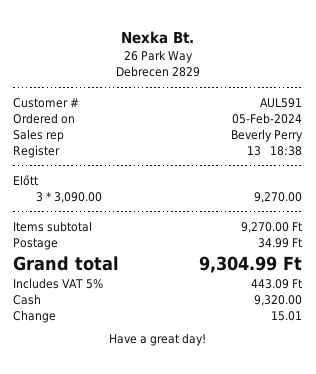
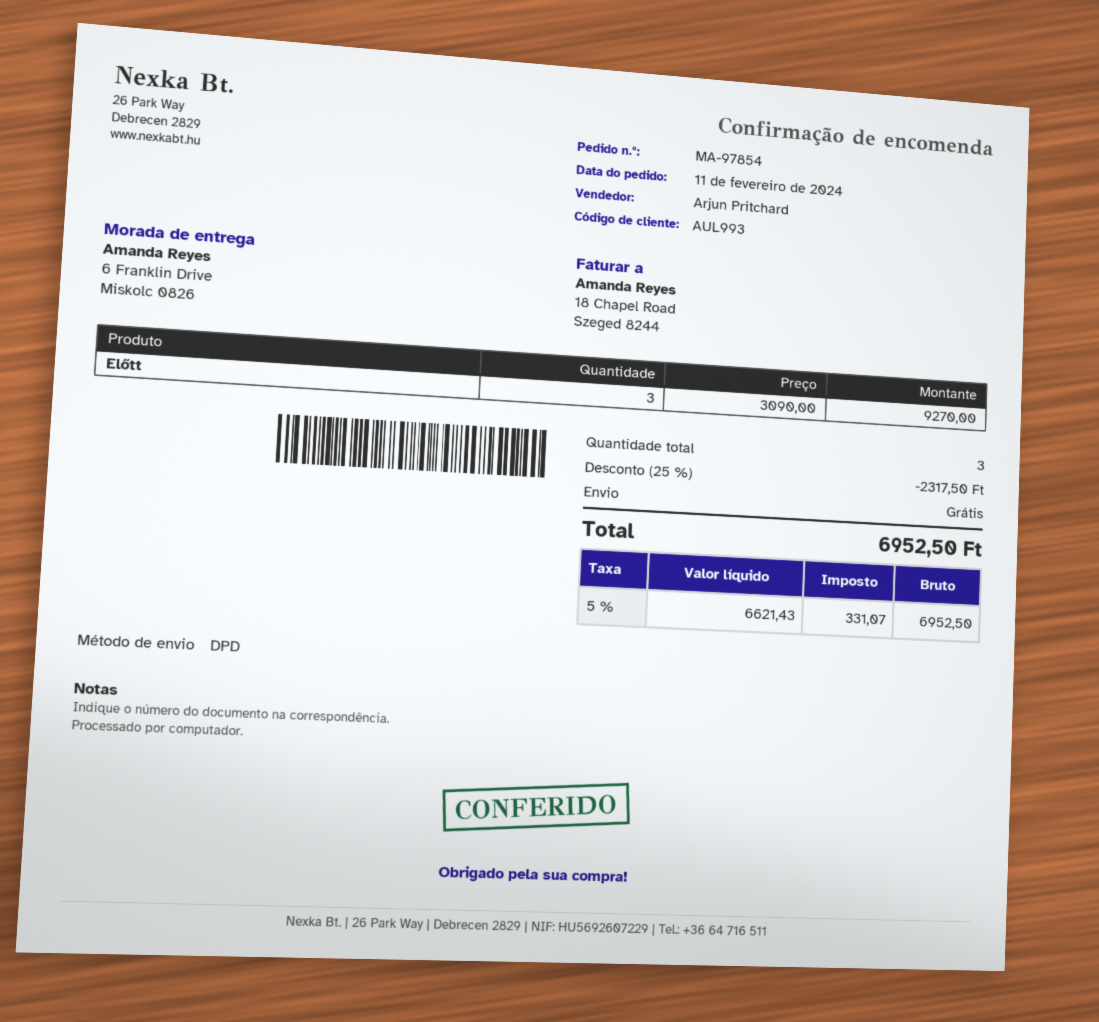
order date: 2024-02-05 -> 2024-02-11
customer number: AUL591 -> AUL993
sales rep: Beverly Perry -> Arjun Pritchard
discount: none -> 25% = 2317.50
shipping: 34.99 -> 0.00
tax: 5% = 443.09 -> 5% = 331.07
total: 9304.99 -> 6952.50

